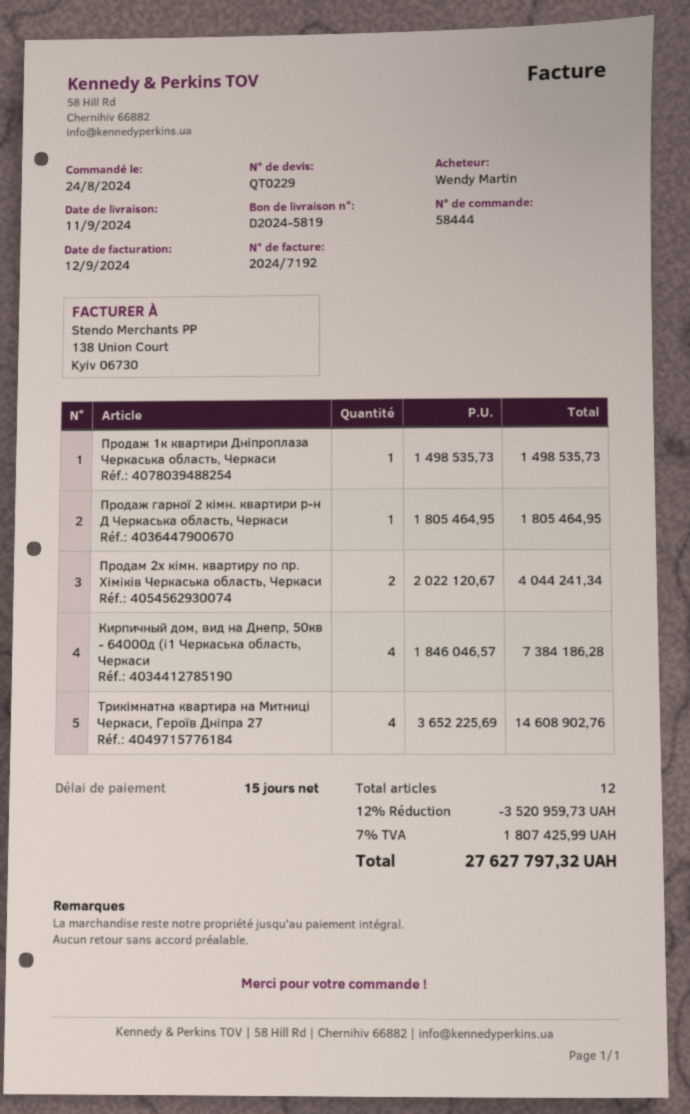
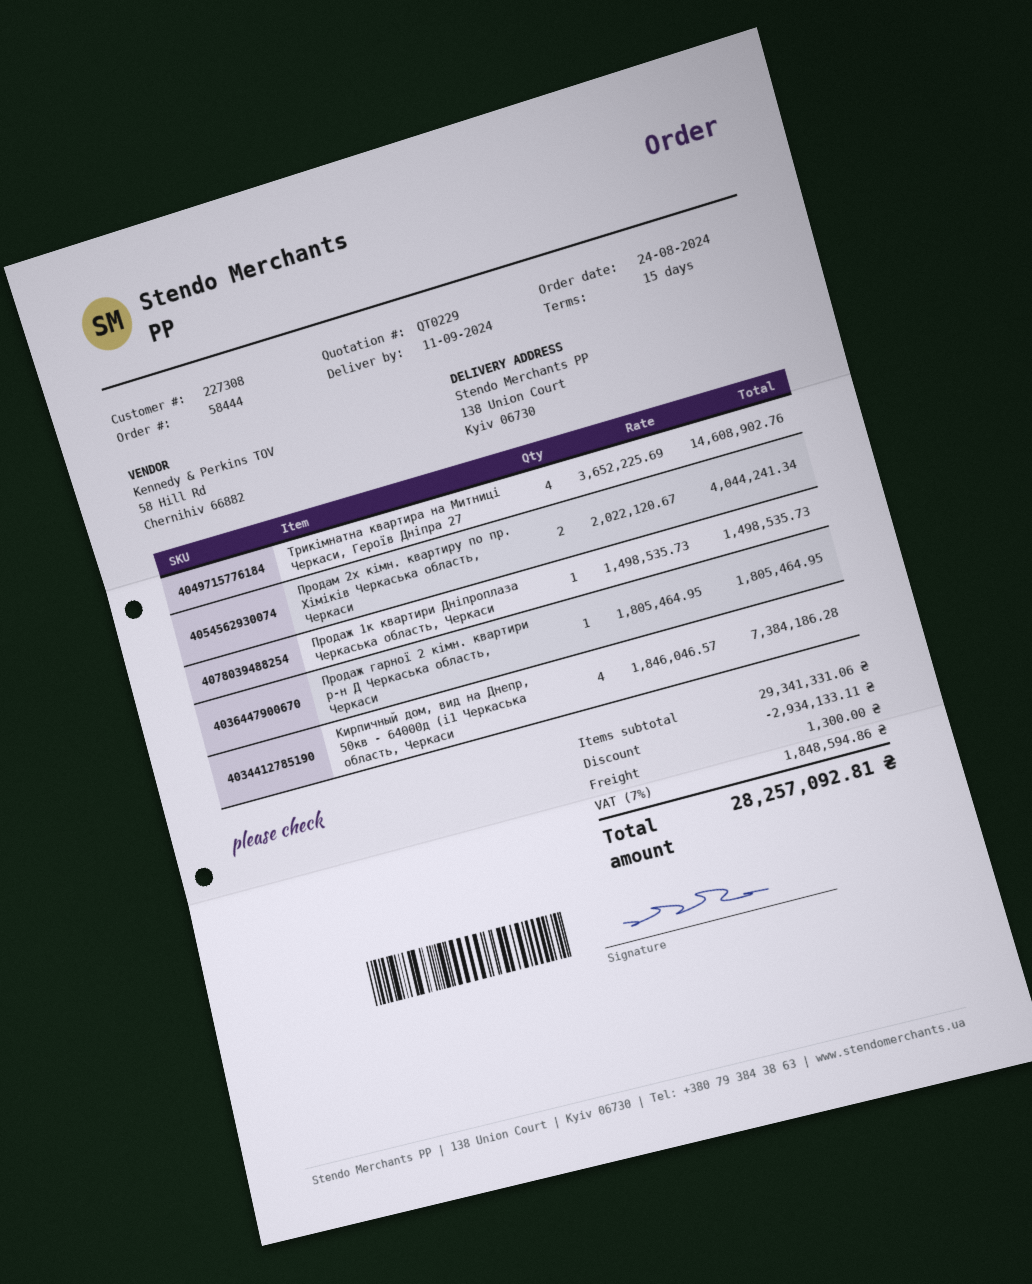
discount: 3520959.73 -> 2934133.11
shipping: none -> 1300.00
tax: 7% = 1807425.99 -> 7% = 1848594.86
total: 27627797.32 -> 28257092.81

